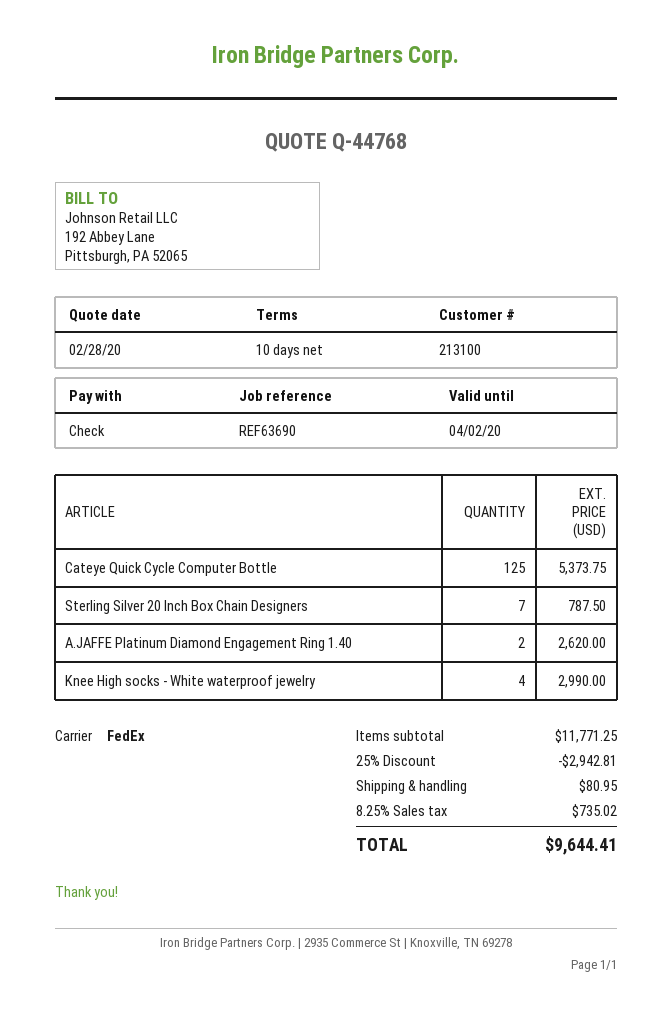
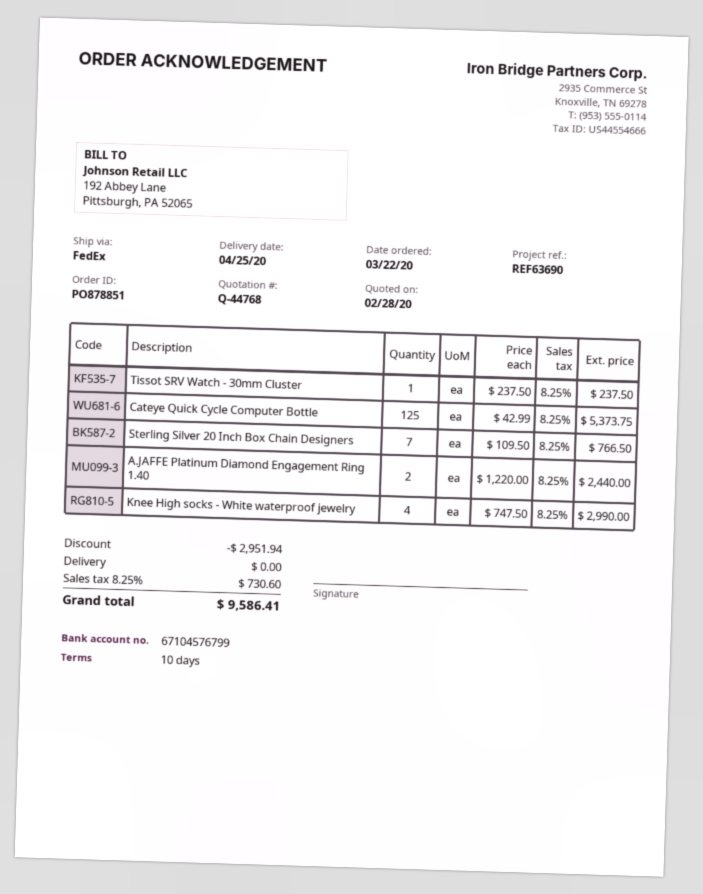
Sterling Silver 20 Inch Box Chain Designers: 7 for 787.50 -> 7 for 766.50
A.JAFFE Platinum Diamond Engagement Ring 1.40: 2 for 2620.00 -> 2 for 2440.00
Tissot SRV Watch - 30mm Cluster: none -> 1 for 237.50
discount: 2942.81 -> 2951.94
shipping: 80.95 -> 0.00
tax: 8.25% = 735.02 -> 8.25% = 730.60
total: 9644.41 -> 9586.41

